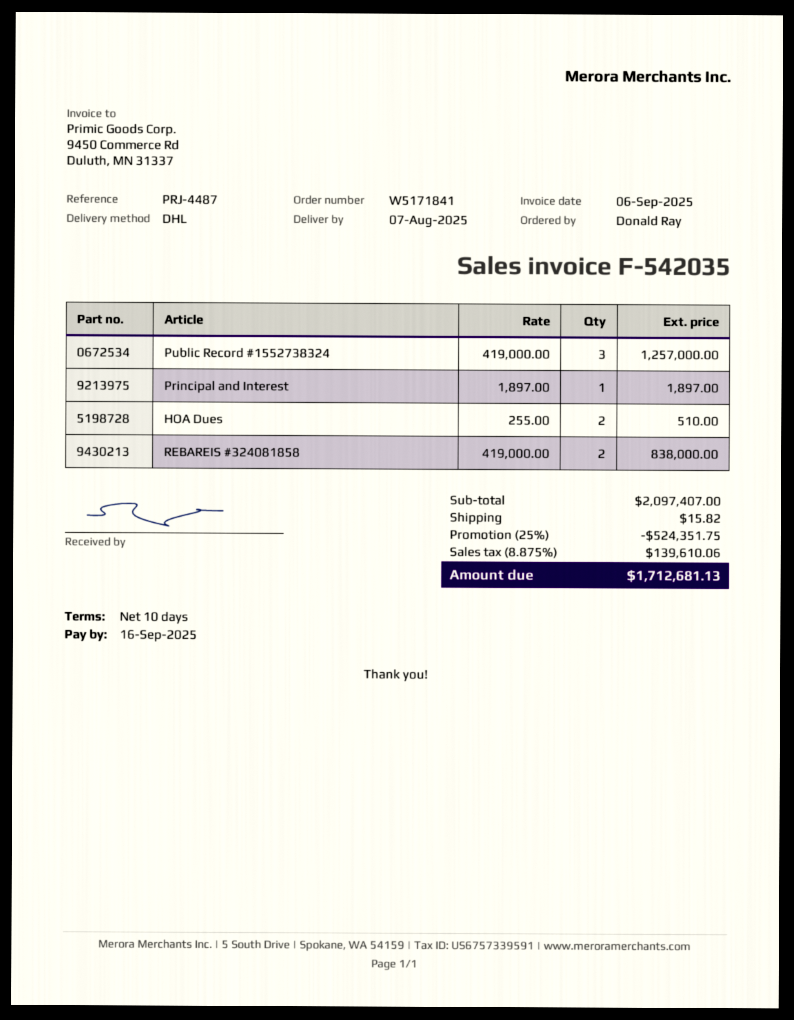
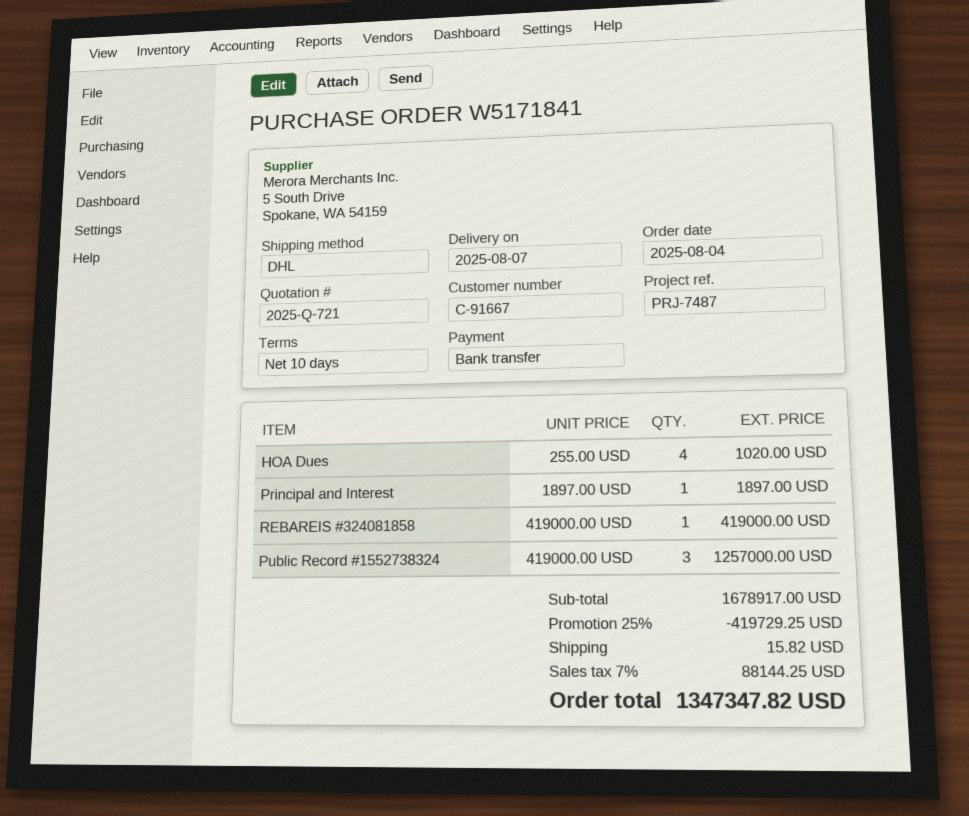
reference: PRJ-4487 -> PRJ-7487
HOA Dues: 2 x 255.00 = 510.00 -> 4 x 255.00 = 1020.00
REBAREIS #324081858: 2 x 419000.00 = 838000.00 -> 1 x 419000.00 = 419000.00
subtotal: 2097407.00 -> 1678917.00
discount: 25% = 524351.75 -> 25% = 419729.25
tax: 8.875% = 139610.06 -> 7% = 88144.25
total: 1712681.13 -> 1347347.82

